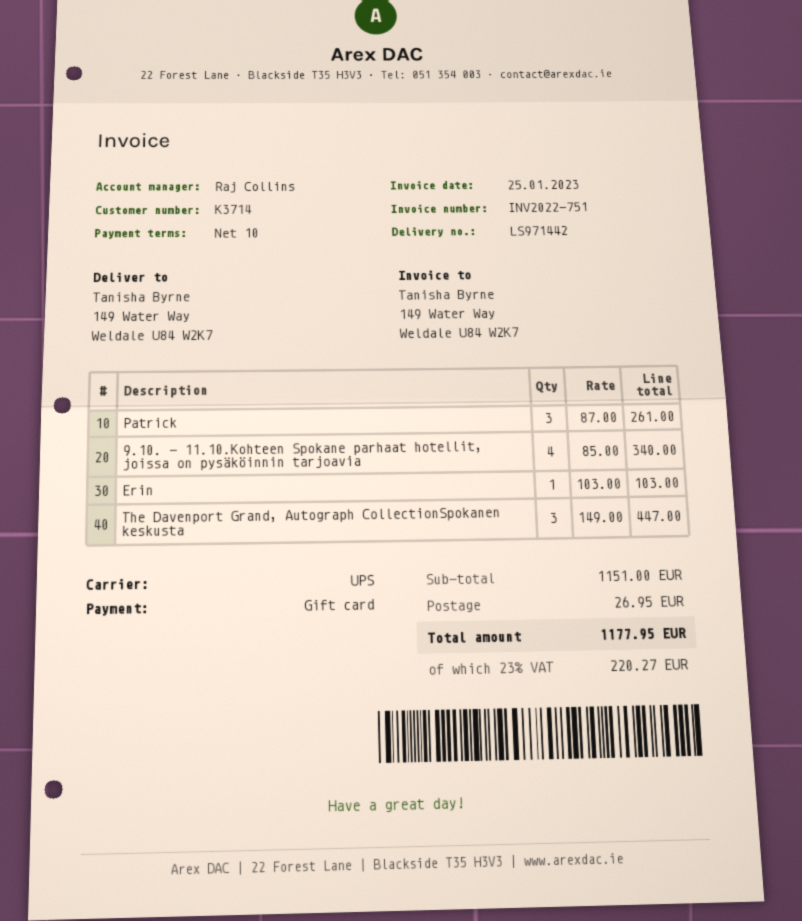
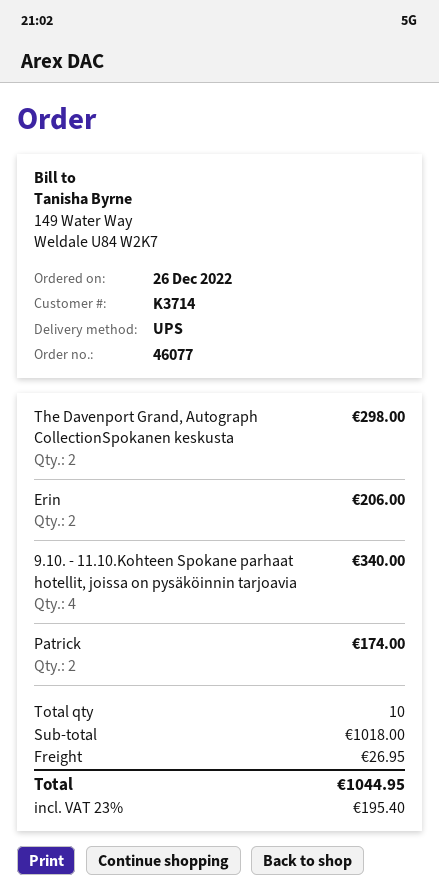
Patrick: 3 for 261.00 -> 2 for 174.00
Erin: 1 for 103.00 -> 2 for 206.00
The Davenport Grand, Autograph CollectionSpokanen keskusta: 3 for 447.00 -> 2 for 298.00
subtotal: 1151.00 -> 1018.00
tax: 23% = 220.27 -> 23% = 195.40
total: 1177.95 -> 1044.95

